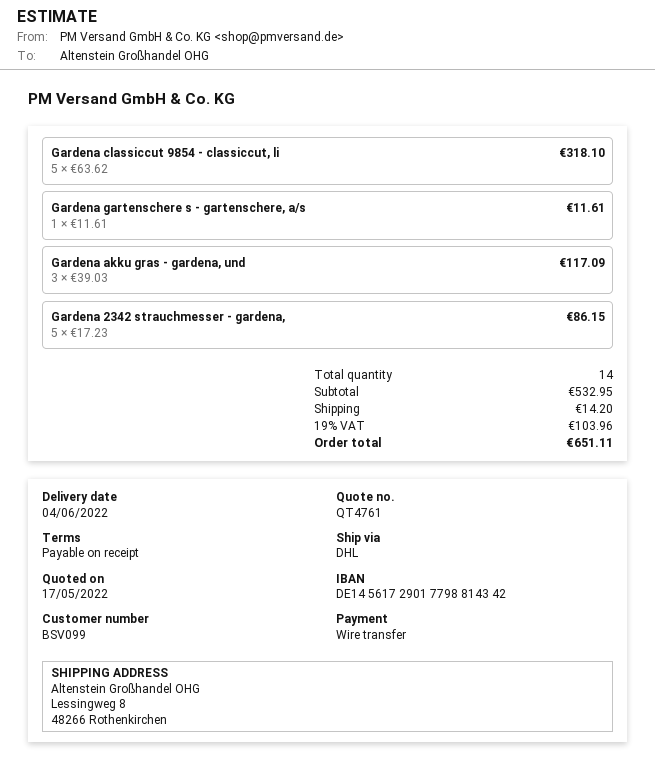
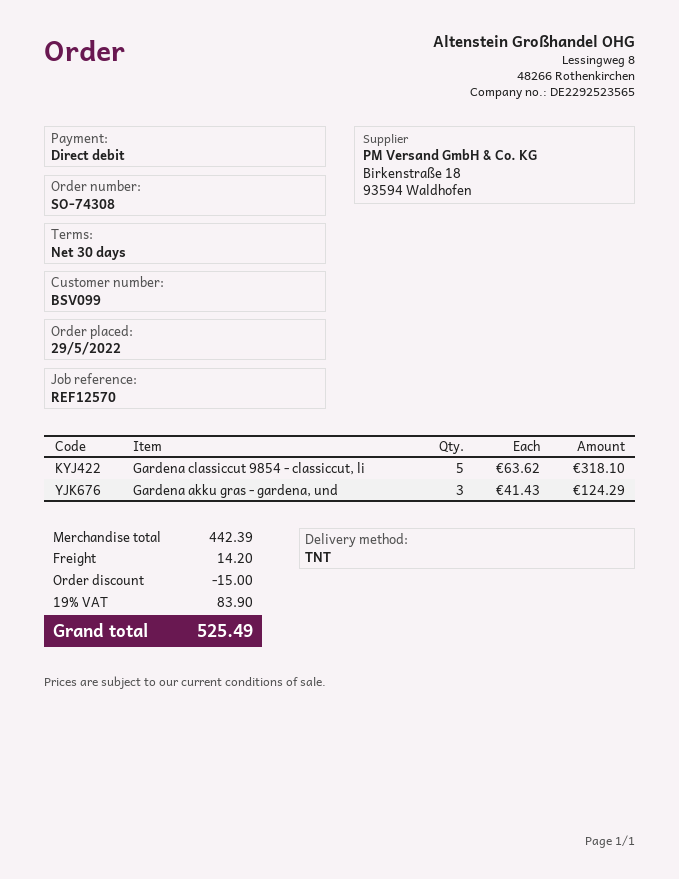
payment terms: on receipt -> 30 days
payment method: bank transfer -> direct debit
shipping method: DHL -> TNT
Gardena gartenschere s - gartenschere, a/s: 1 x 11.61 = 11.61 -> none
Gardena akku gras - gardena, und: 3 x 39.03 = 117.09 -> 3 x 41.43 = 124.29
Gardena 2342 strauchmesser - gardena,: 5 x 17.23 = 86.15 -> none
subtotal: 532.95 -> 442.39
discount: none -> 15.00
tax: 19% = 103.96 -> 19% = 83.90
total: 651.11 -> 525.49

